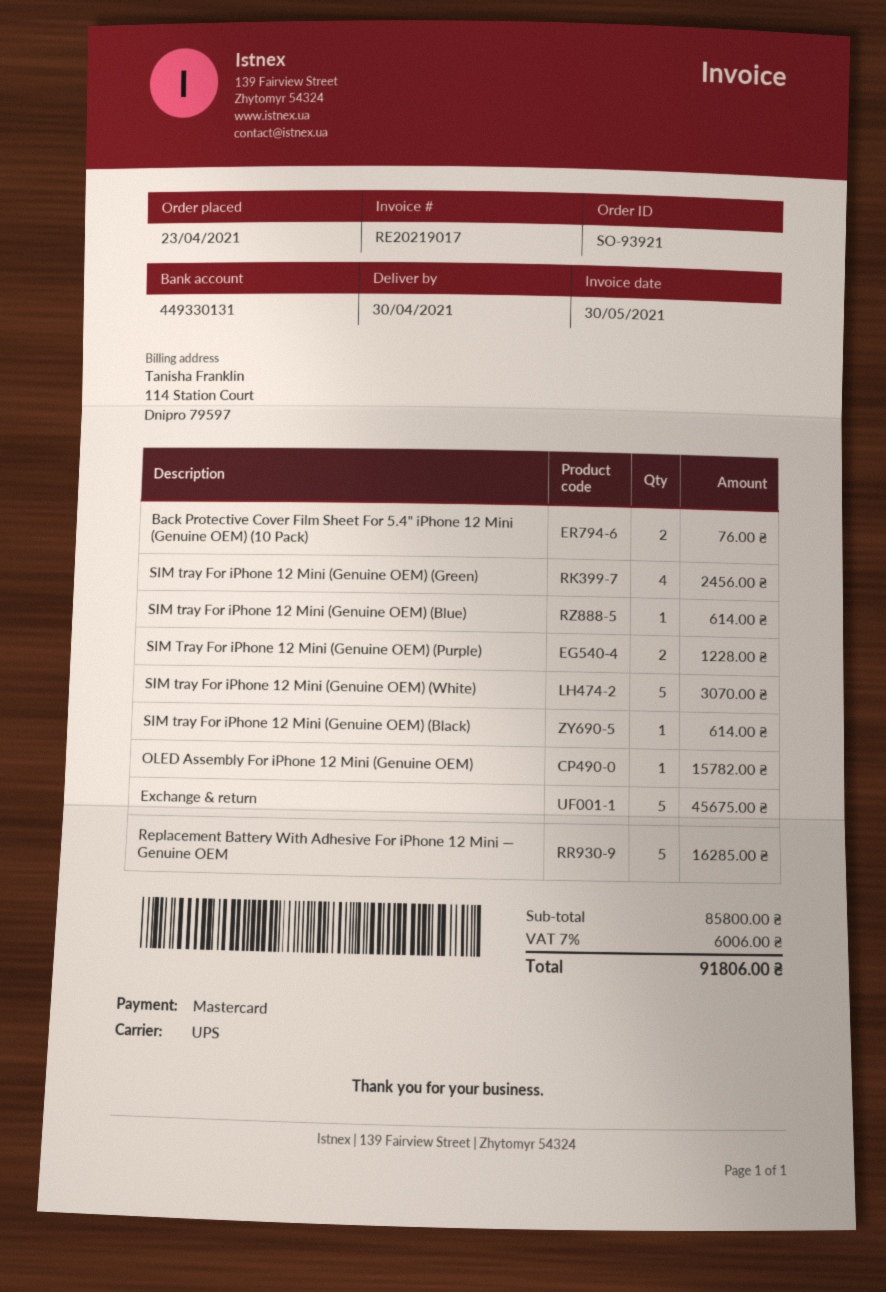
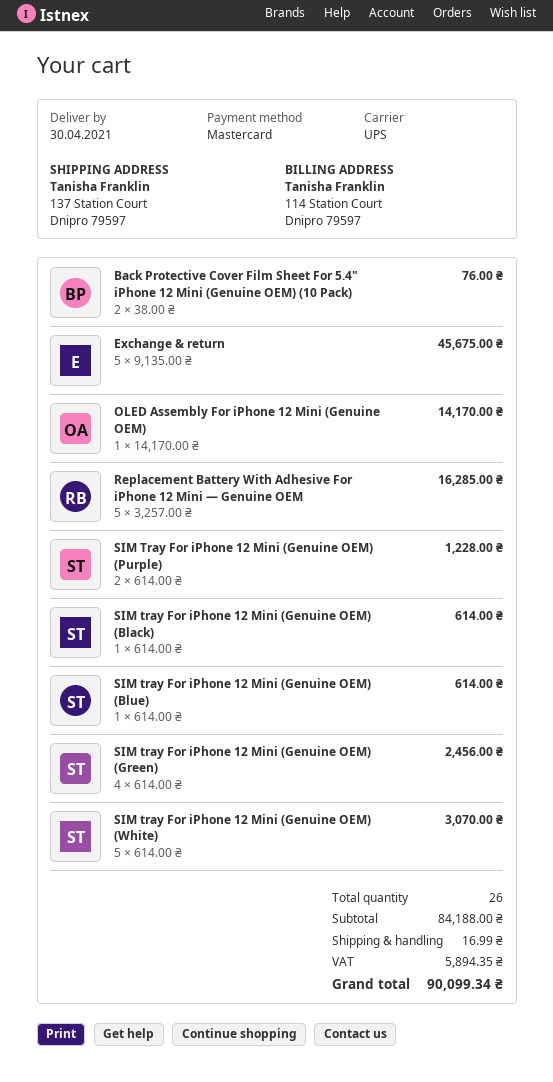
OLED Assembly For iPhone 12 Mini (Genuine OEM): 1 for 15782.00 -> 1 for 14170.00
subtotal: 85800.00 -> 84188.00
shipping: none -> 16.99
tax: 6006.00 -> 5894.35
total: 91806.00 -> 90099.34

